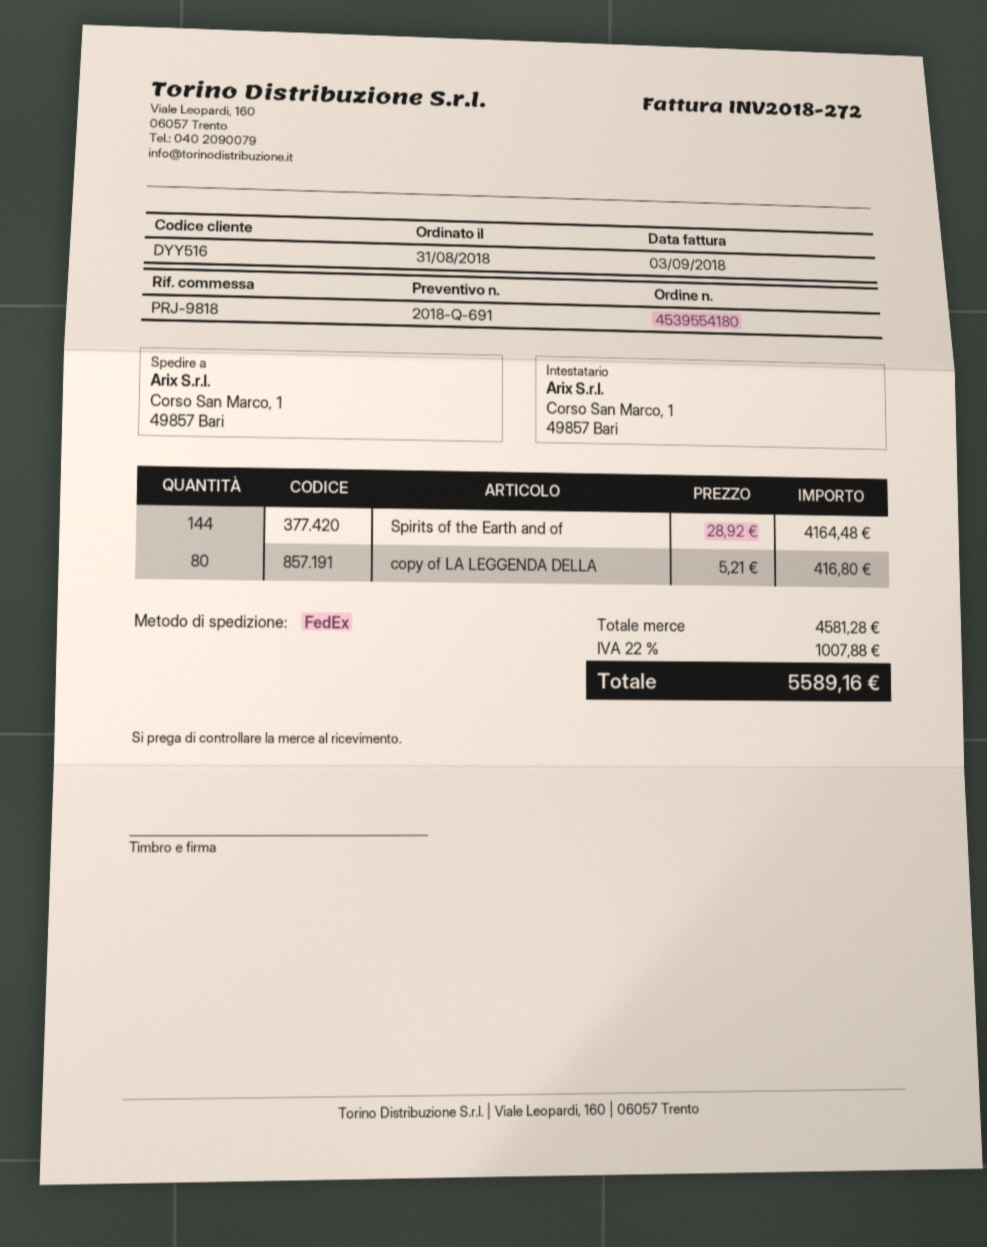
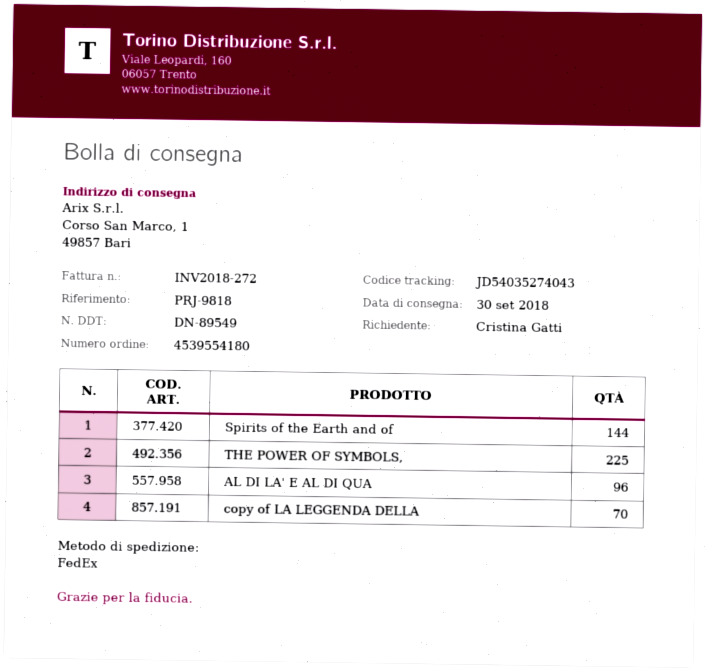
copy of LA LEGGENDA DELLA: 80 -> 70
THE POWER OF SYMBOLS,: none -> 225
AL DI LA' E AL DI QUA: none -> 96

